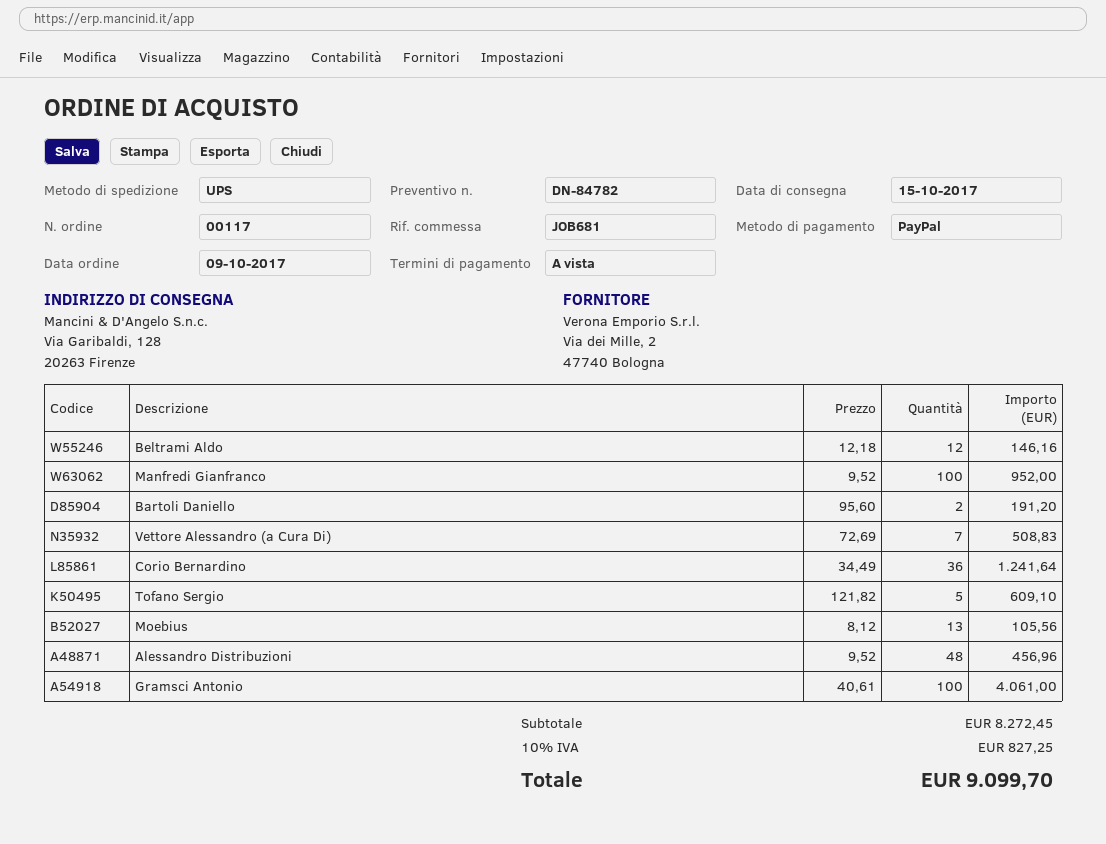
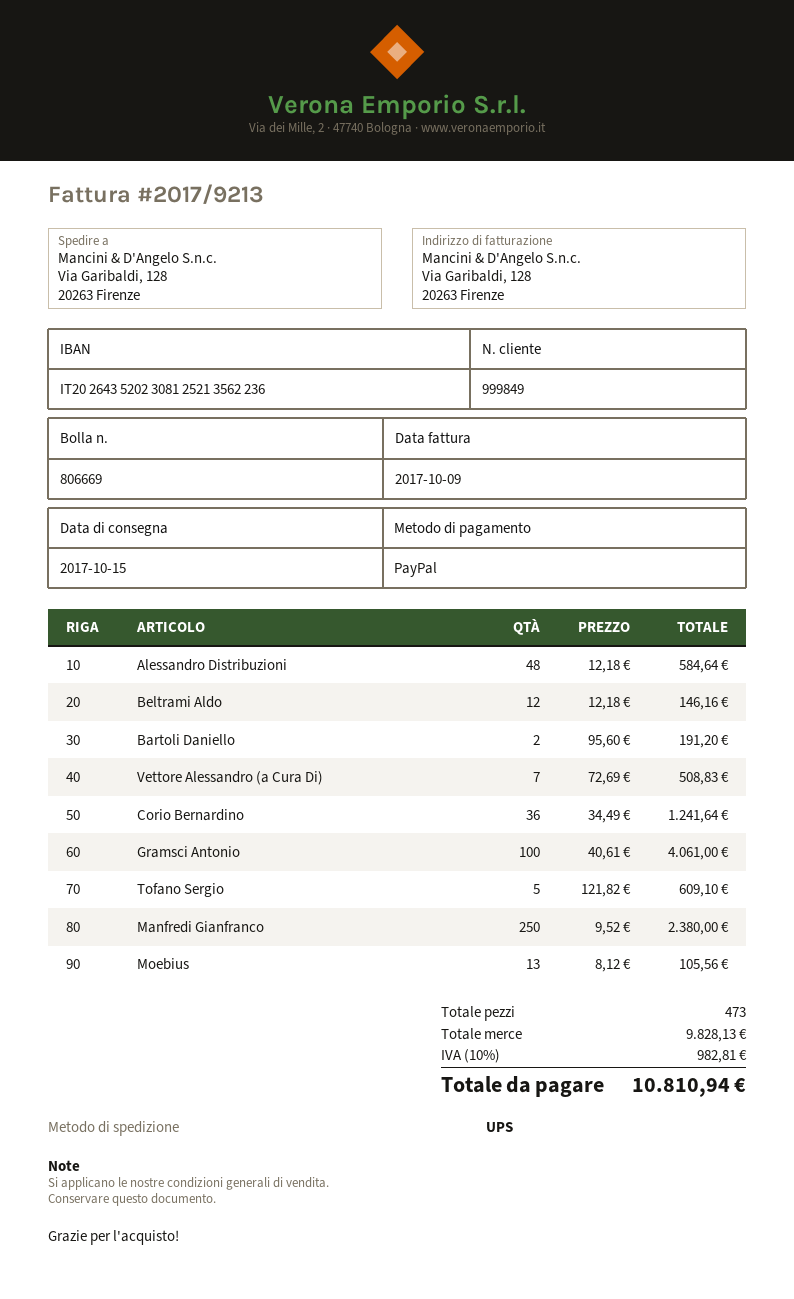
Manfredi Gianfranco: 100 x 9.52 = 952.00 -> 250 x 9.52 = 2380.00
Alessandro Distribuzioni: 48 x 9.52 = 456.96 -> 48 x 12.18 = 584.64
subtotal: 8272.45 -> 9828.13
tax: 10% = 827.25 -> 10% = 982.81
total: 9099.70 -> 10810.94

